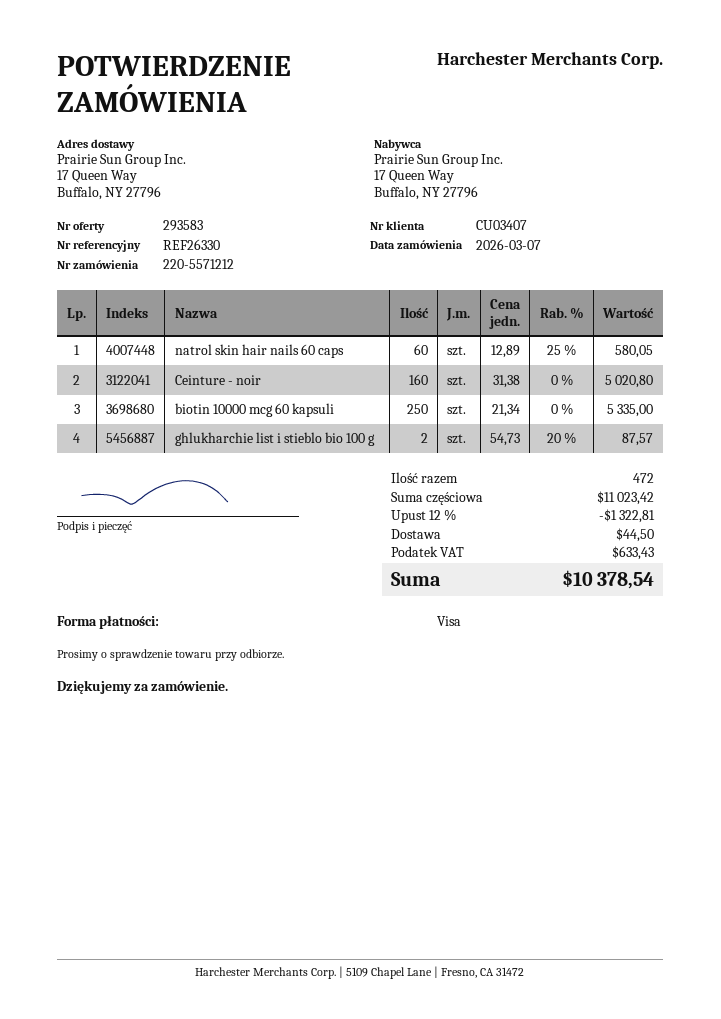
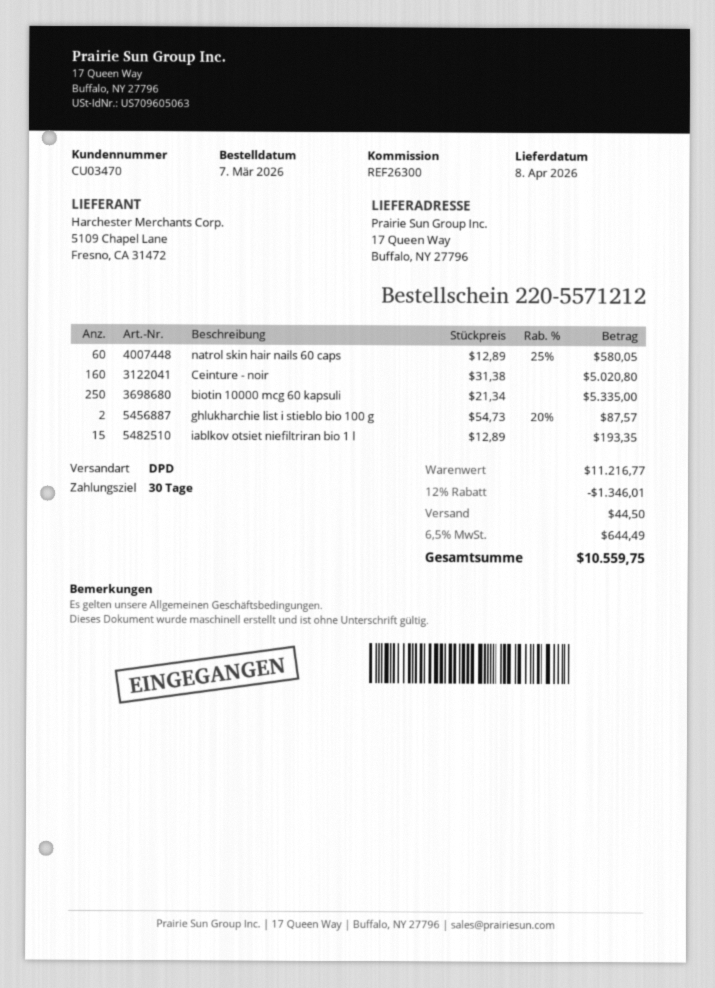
customer number: CU03407 -> CU03470
reference: REF26330 -> REF26300
iablkov otsiet niefiltriran bio 1 l: none -> 15 x 12.89 = 193.35
subtotal: 11023.42 -> 11216.77
discount: 12% = 1322.81 -> 12% = 1346.01
tax: 633.43 -> 644.49
total: 10378.54 -> 10559.75

